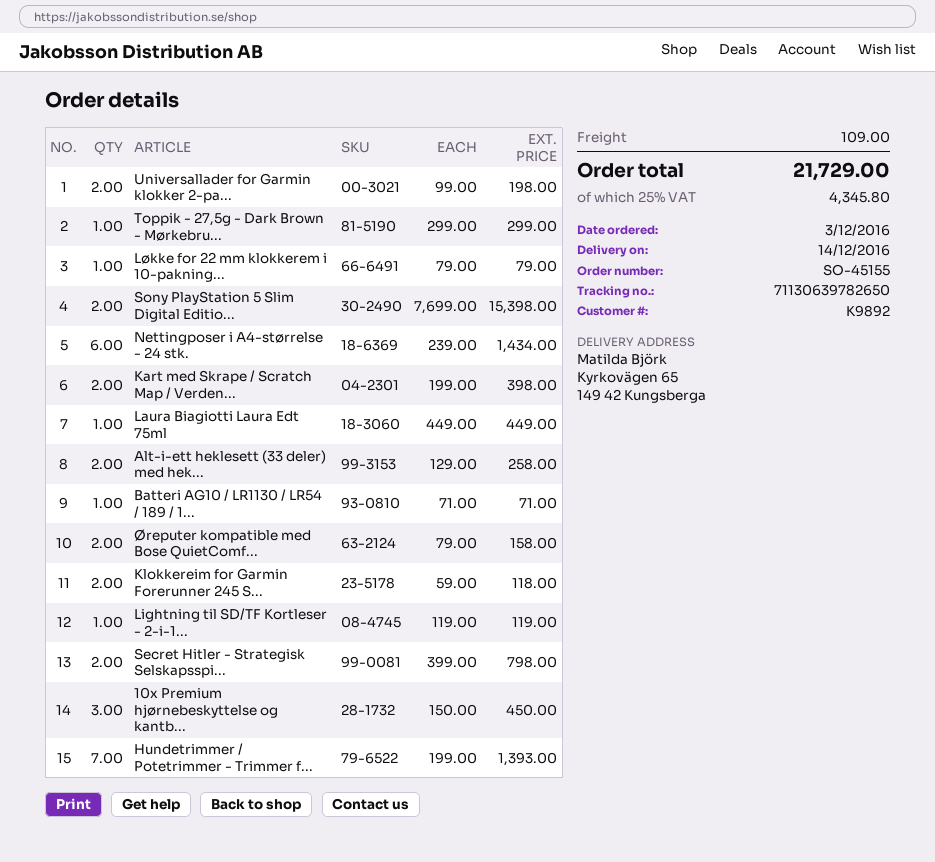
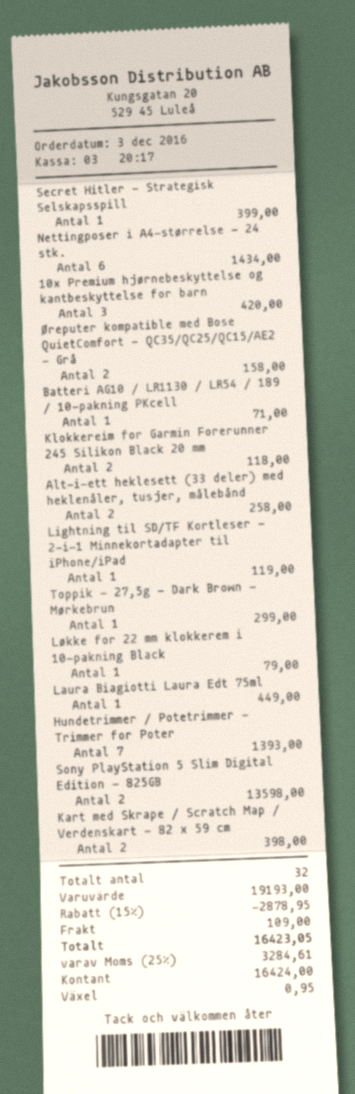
Universallader for Garmin klokker 2-pa...: 2 for 198.00 -> none
Sony PlayStation 5 Slim Digital Editio...: 2 for 15398.00 -> 2 for 13598.00
Secret Hitler - Strategisk Selskapsspi...: 2 for 798.00 -> 1 for 399.00
10x Premium hjørnebeskyttelse og kantb...: 3 for 450.00 -> 3 for 420.00
discount: none -> 15% = 2878.95
tax: 25% = 4345.80 -> 25% = 3284.61
total: 21729.00 -> 16423.05

